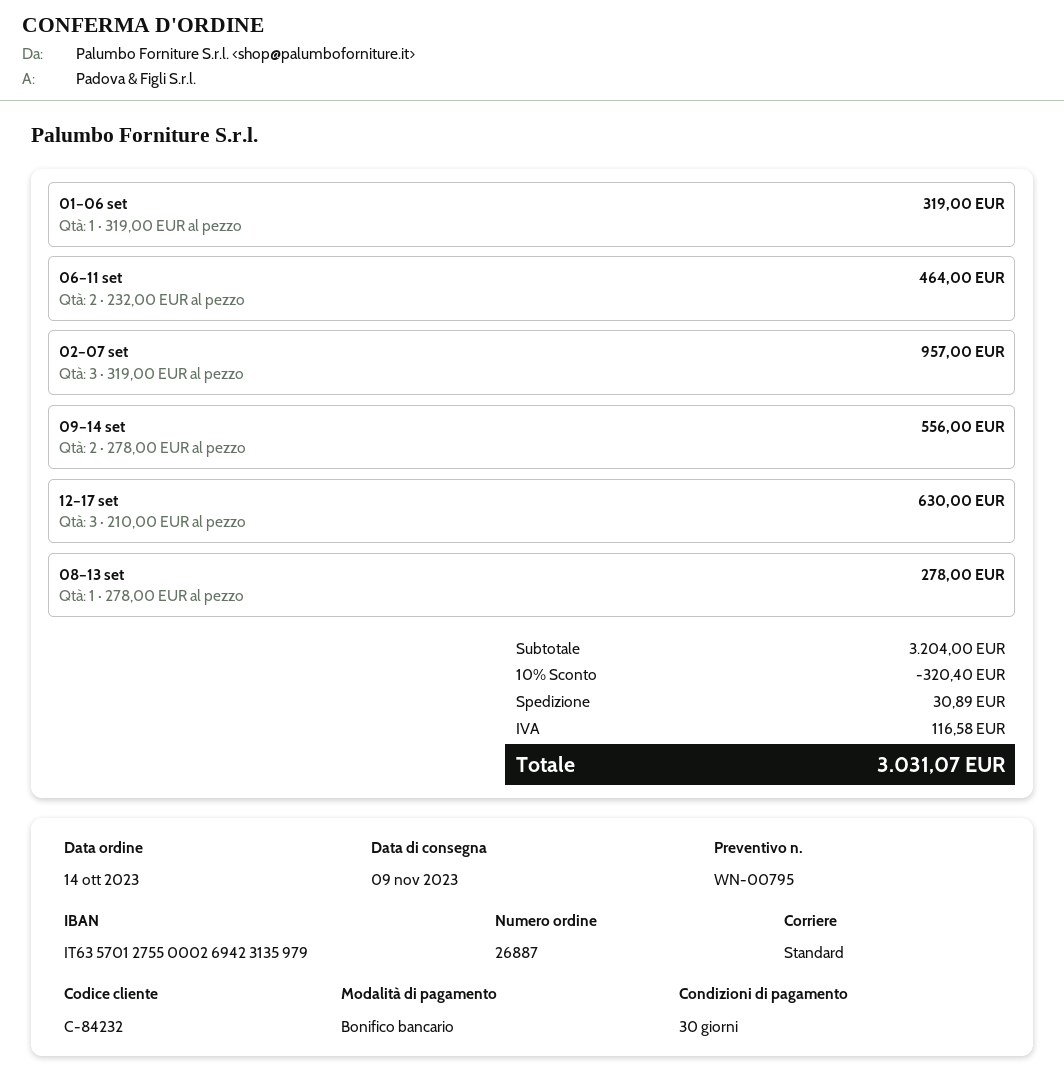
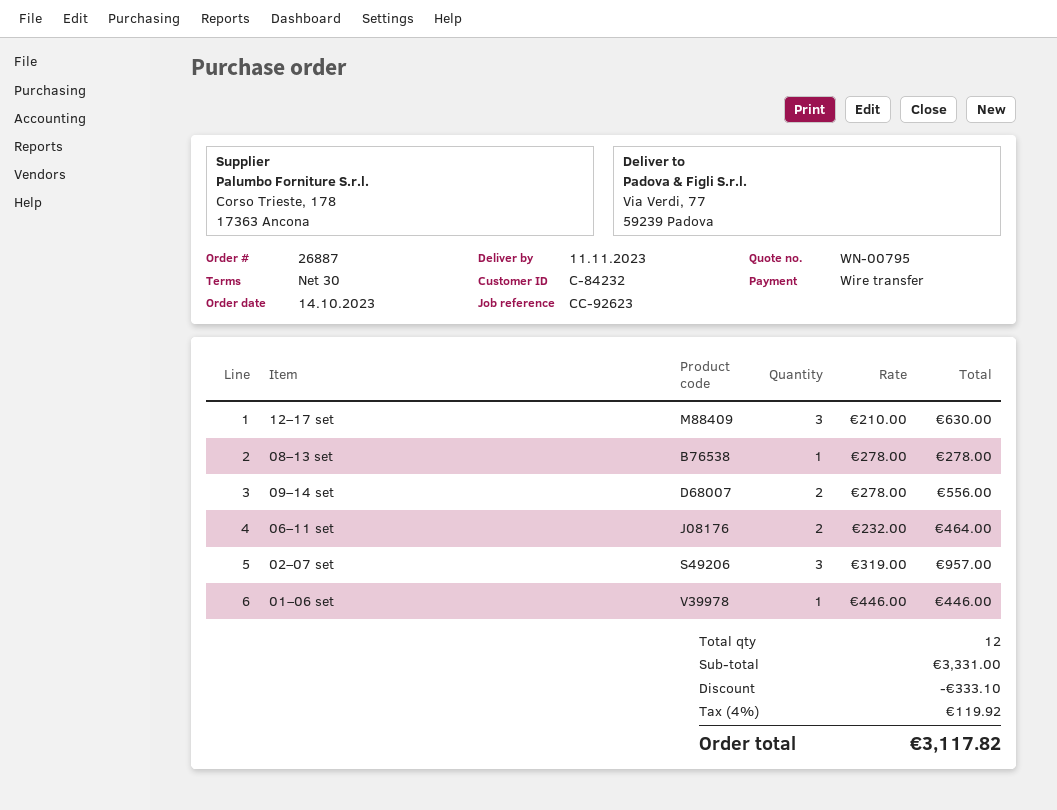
delivery date: 2023-11-09 -> 2023-11-11
01–06 set: 1 x 319.00 = 319.00 -> 1 x 446.00 = 446.00
subtotal: 3204.00 -> 3331.00
discount: 320.40 -> 333.10
shipping: 30.89 -> none
tax: 116.58 -> 119.92
total: 3031.07 -> 3117.82

